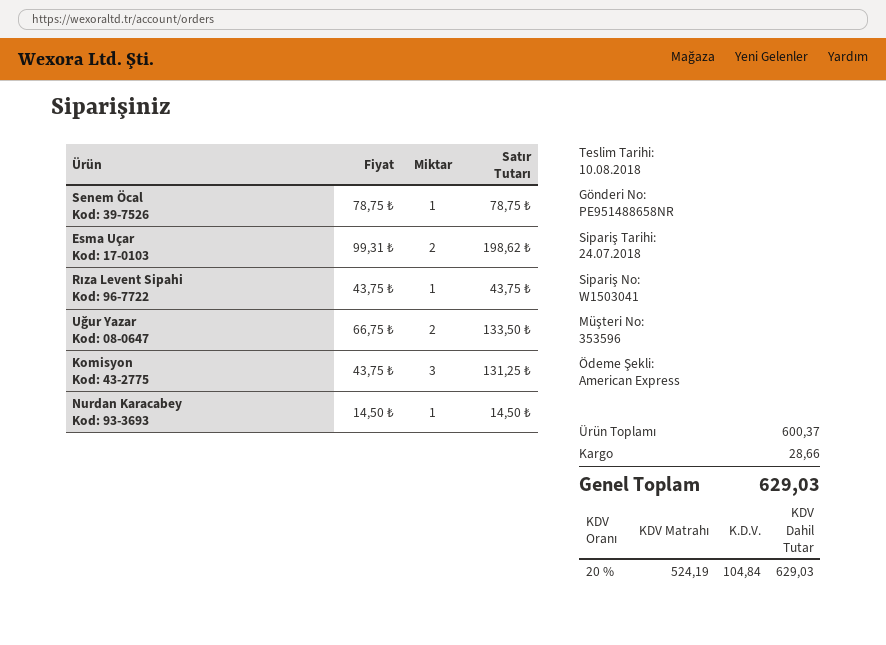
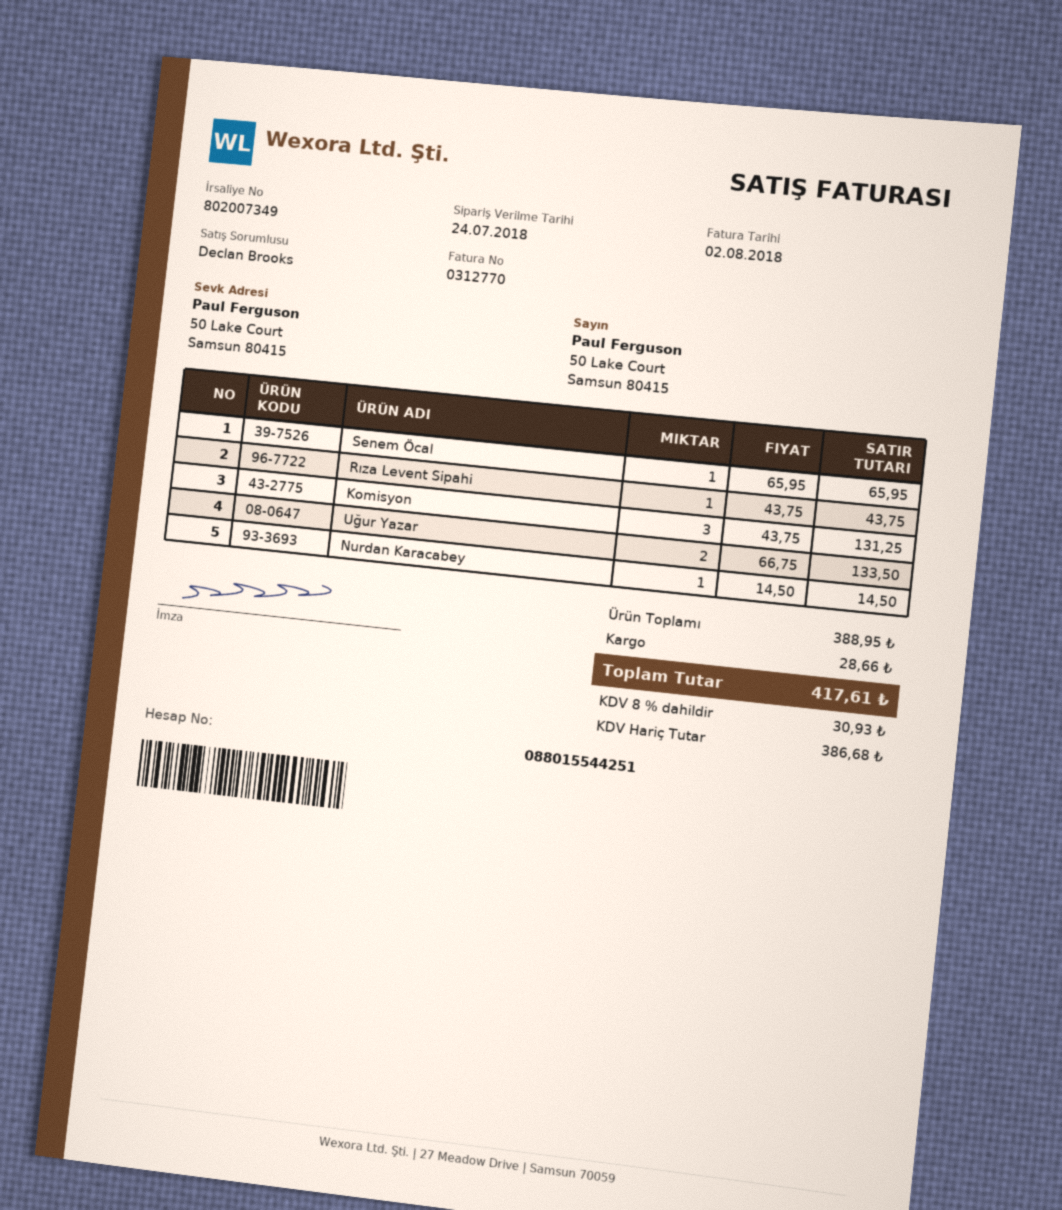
Senem Öcal: 1 x 78.75 = 78.75 -> 1 x 65.95 = 65.95
Esma Uçar: 2 x 99.31 = 198.62 -> none
subtotal: 600.37 -> 388.95
net: 524.19 -> 386.68
tax: 20% = 104.84 -> 8% = 30.93
total: 629.03 -> 417.61

